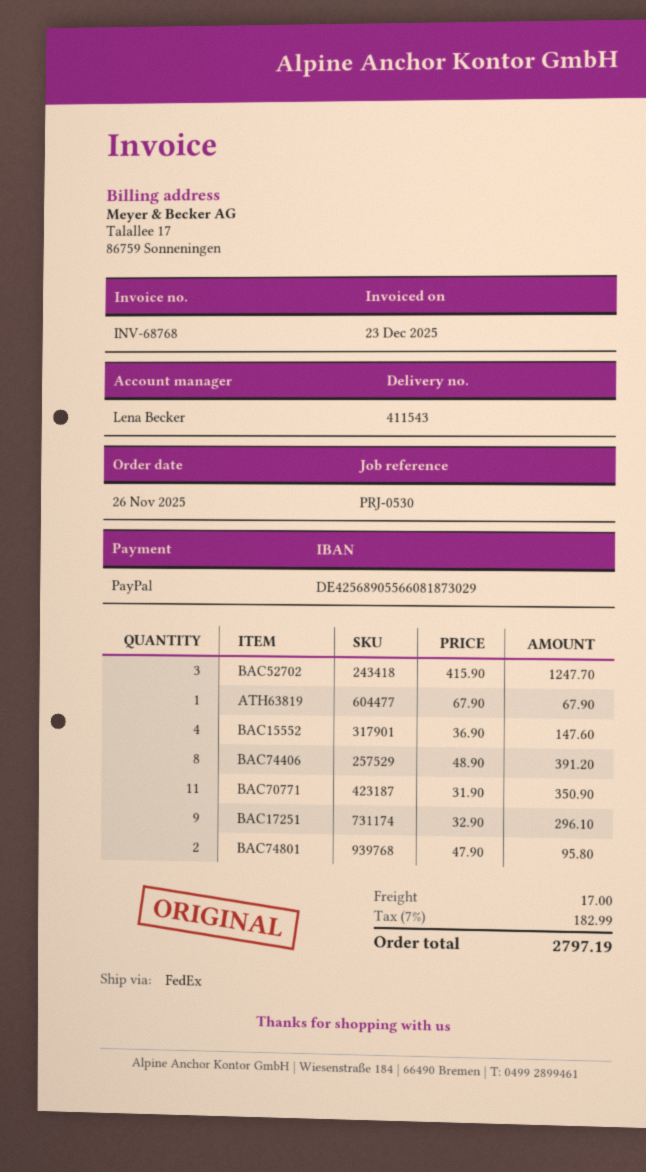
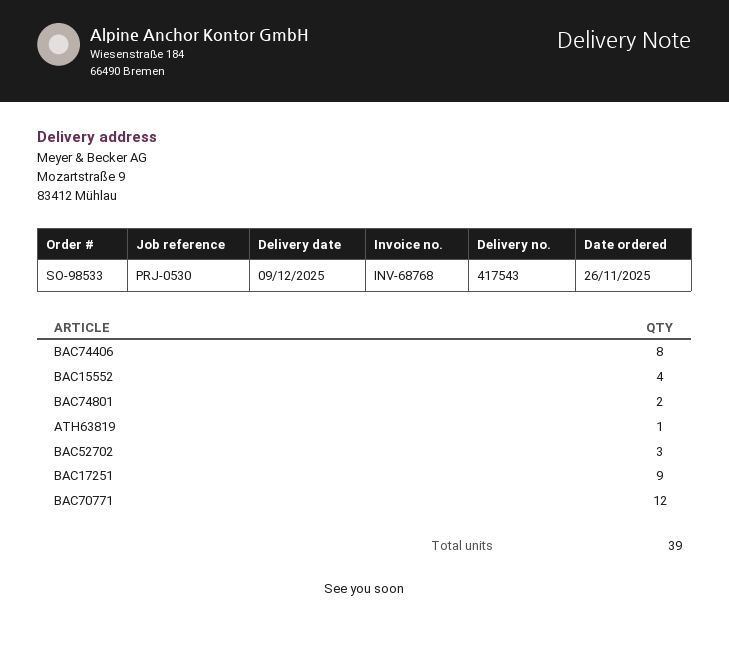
delivery note number: 411543 -> 417543
BAC70771: 11 -> 12

